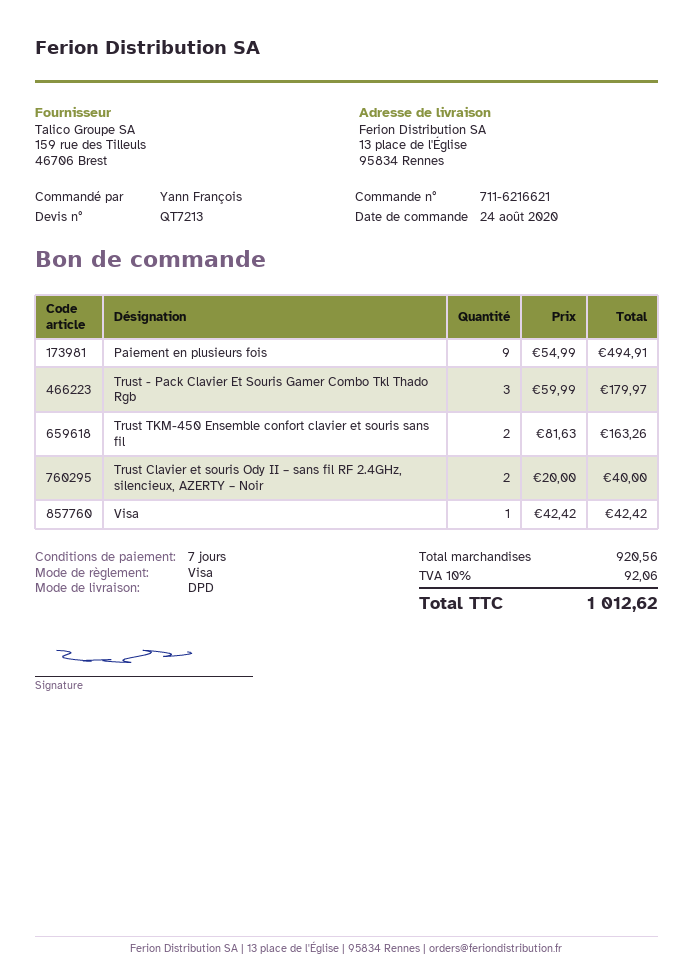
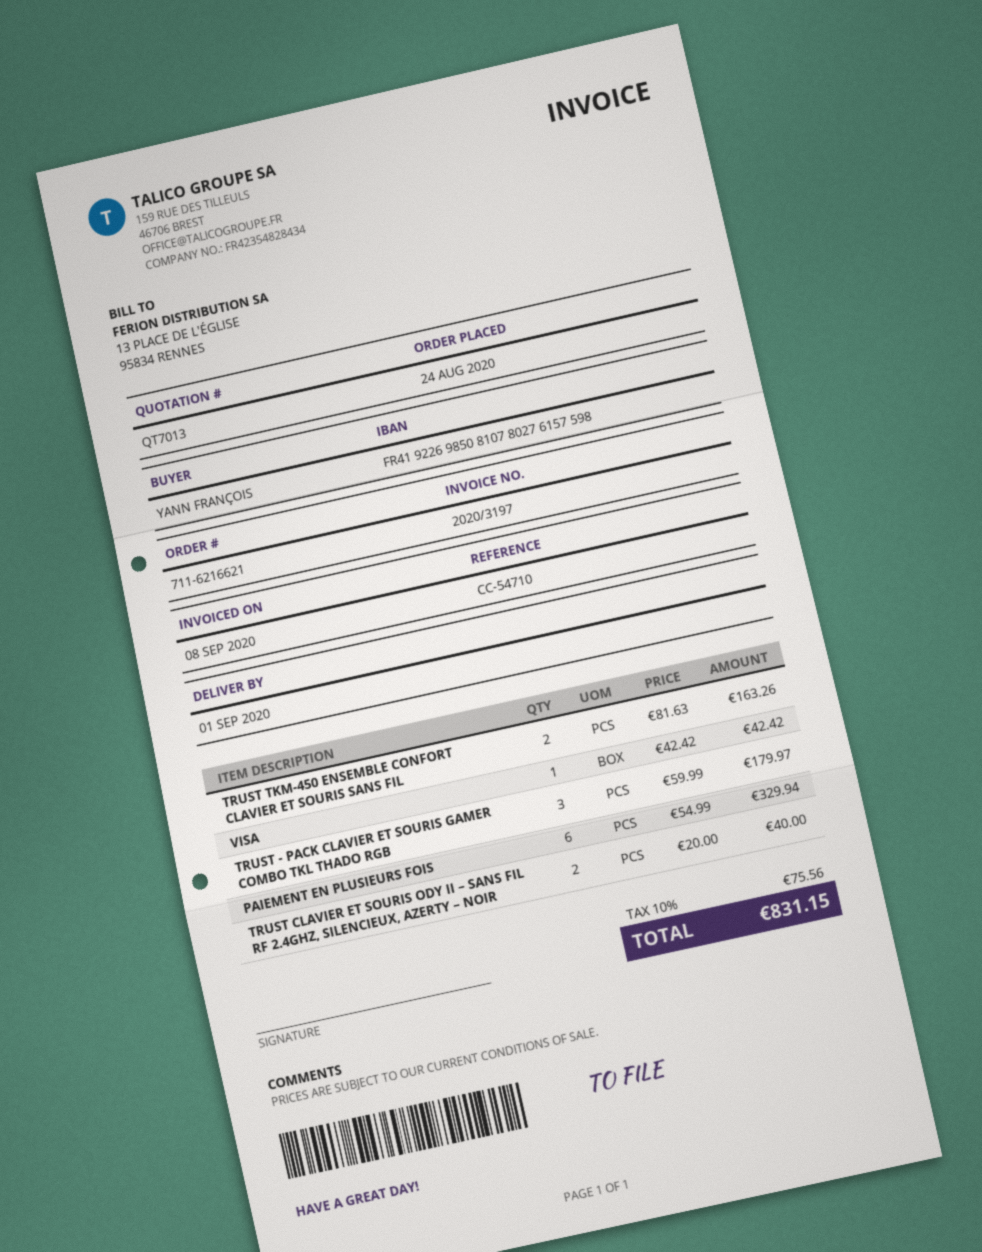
quote number: QT7213 -> QT7013
Paiement en plusieurs fois: 9 x 54.99 = 494.91 -> 6 x 54.99 = 329.94
tax: 10% = 92.06 -> 10% = 75.56
total: 1012.62 -> 831.15

